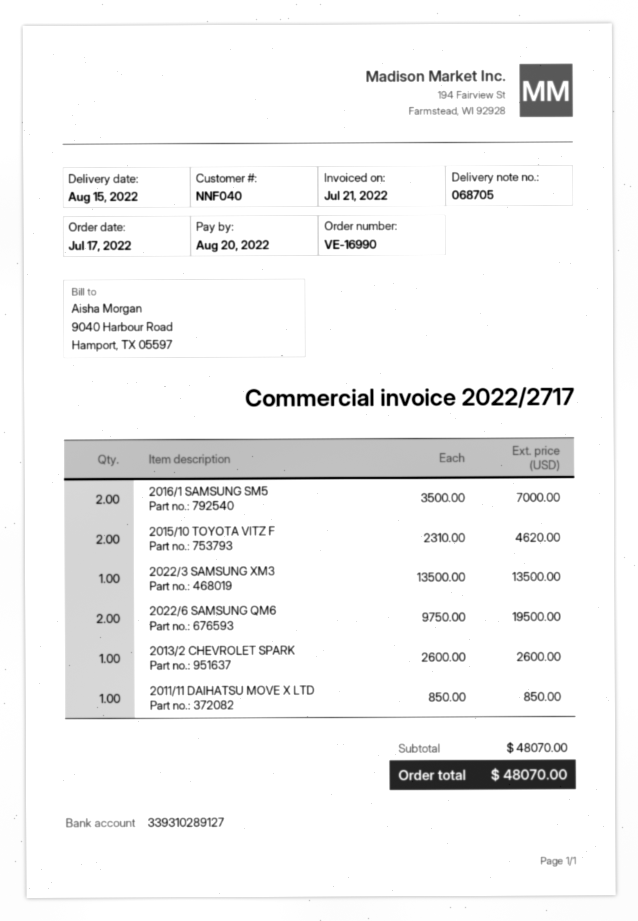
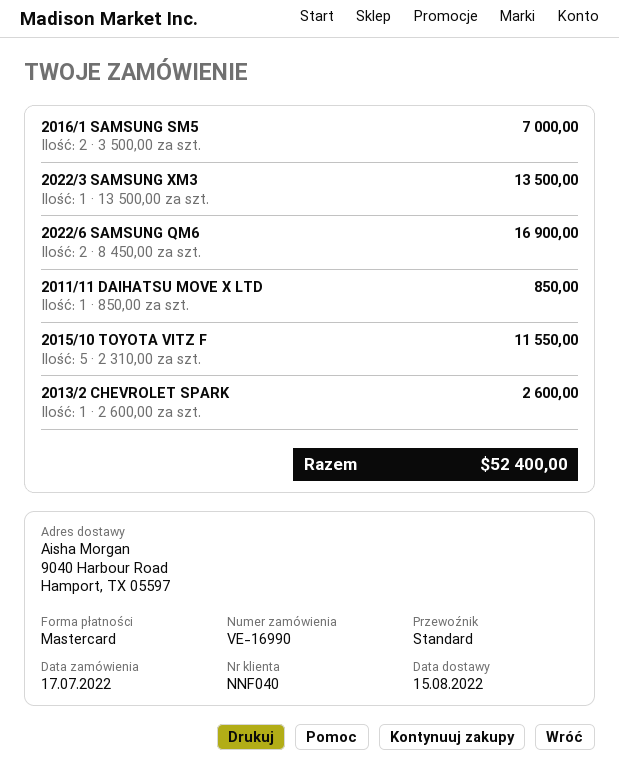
2015/10 TOYOTA VITZ F: 2 x 2310.00 = 4620.00 -> 5 x 2310.00 = 11550.00
2022/6 SAMSUNG QM6: 2 x 9750.00 = 19500.00 -> 2 x 8450.00 = 16900.00
total: 48070.00 -> 52400.00

